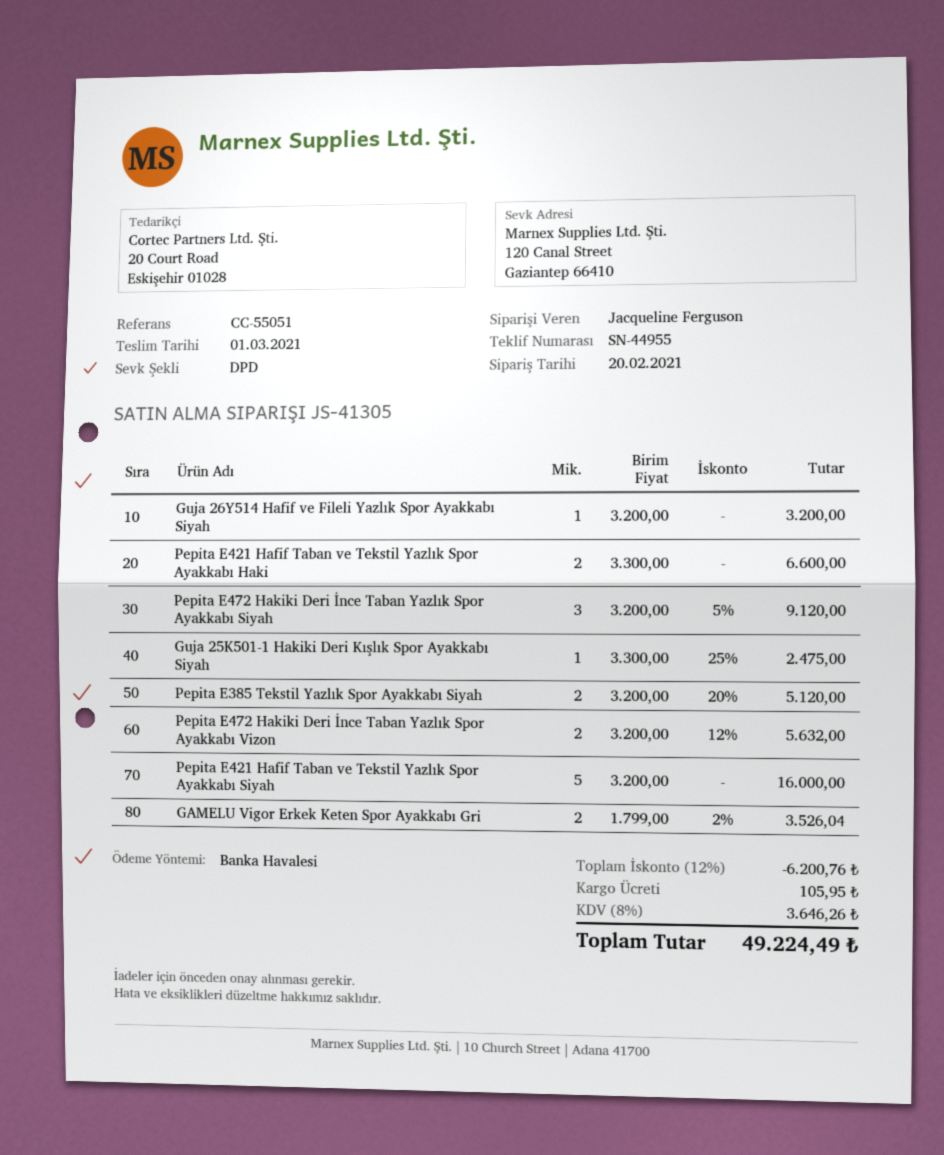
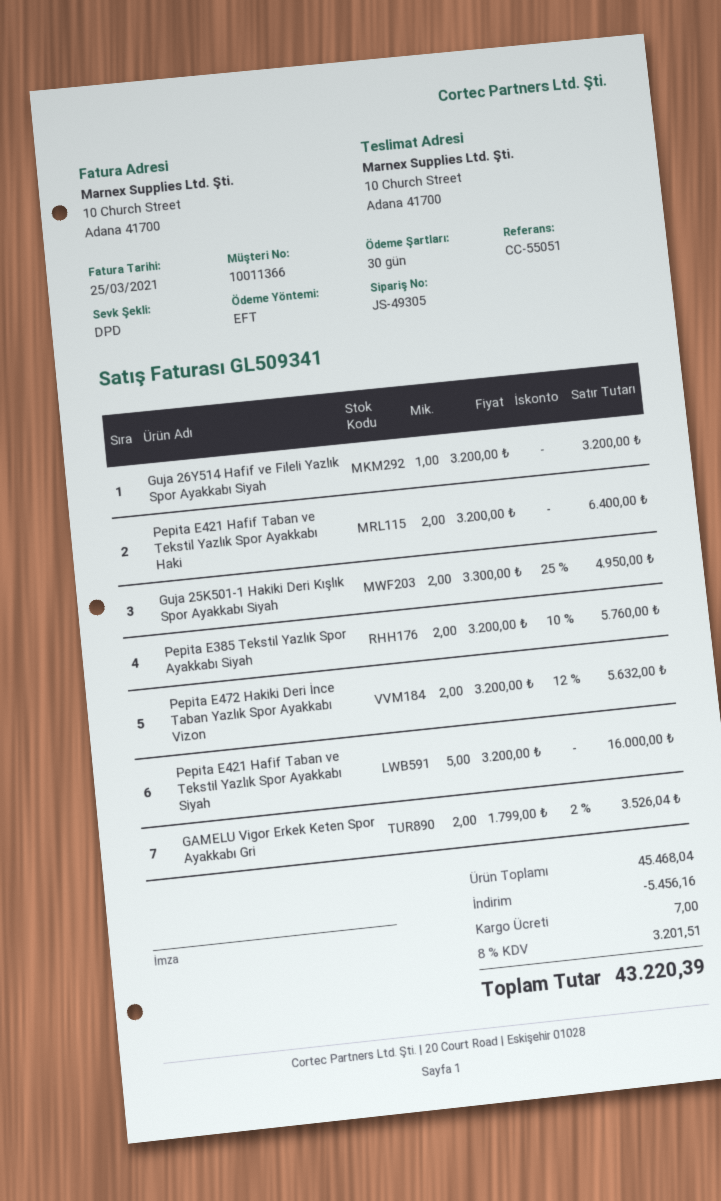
order number: JS-41305 -> JS-49305
ship to: 120 Canal Street, Gaziantep 66410 -> 10 Church Street, Adana 41700
Pepita E421 Hafif Taban ve Tekstil Yazlık Spor Ayakkabı Haki: 2 x 3300.00 = 6600.00 -> 2 x 3200.00 = 6400.00
Pepita E472 Hakiki Deri İnce Taban Yazlık Spor Ayakkabı Siyah: 3 x 3200.00 - 5% = 9120.00 -> none
Guja 25K501-1 Hakiki Deri Kışlık Spor Ayakkabı Siyah: 1 x 3300.00 - 25% = 2475.00 -> 2 x 3300.00 - 25% = 4950.00
Pepita E385 Tekstil Yazlık Spor Ayakkabı Siyah: 2 x 3200.00 - 20% = 5120.00 -> 2 x 3200.00 - 10% = 5760.00
discount: 6200.76 -> 5456.16
shipping: 105.95 -> 7.00
tax: 8% = 3646.26 -> 8% = 3201.51
total: 49224.49 -> 43220.39

